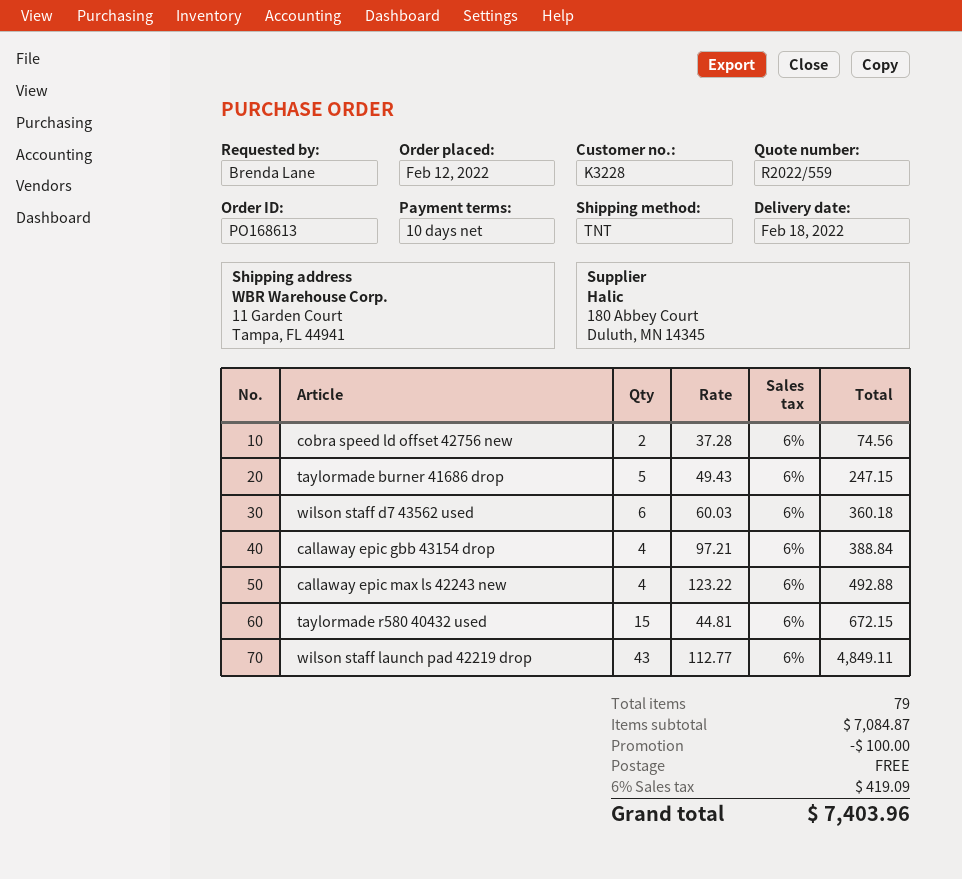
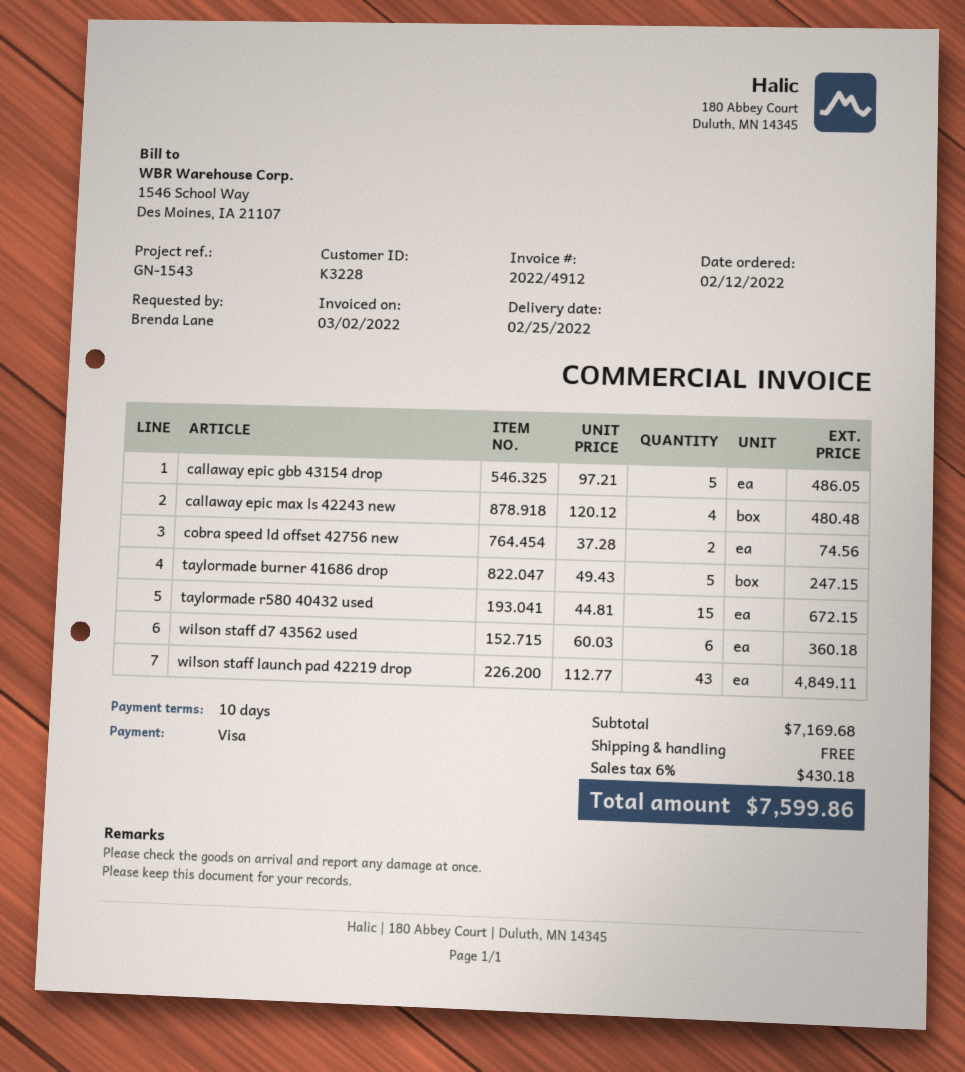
delivery date: 2022-02-18 -> 2022-02-25
callaway epic gbb 43154 drop: 4 x 97.21 = 388.84 -> 5 x 97.21 = 486.05
callaway epic max ls 42243 new: 4 x 123.22 = 492.88 -> 4 x 120.12 = 480.48
subtotal: 7084.87 -> 7169.68
discount: 100.00 -> none
tax: 6% = 419.09 -> 6% = 430.18
total: 7403.96 -> 7599.86

